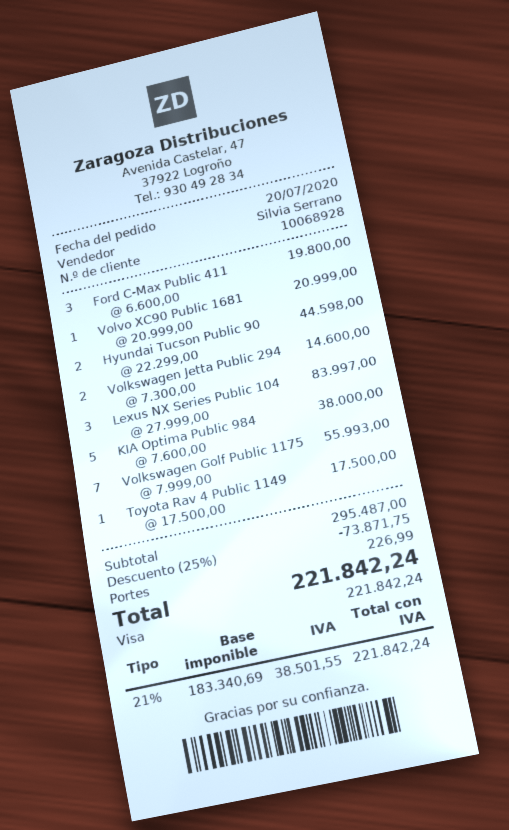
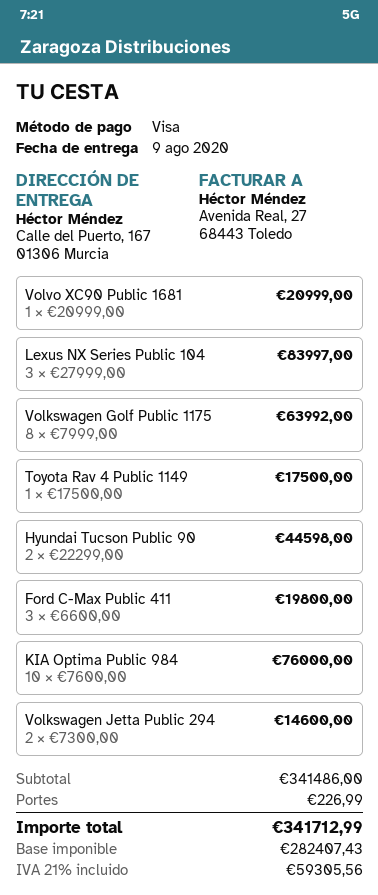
KIA Optima Public 984: 5 x 7600.00 = 38000.00 -> 10 x 7600.00 = 76000.00
Volkswagen Golf Public 1175: 7 x 7999.00 = 55993.00 -> 8 x 7999.00 = 63992.00
subtotal: 295487.00 -> 341486.00
discount: 25% = 73871.75 -> none
net: 183340.69 -> 282407.43
tax: 21% = 38501.55 -> 21% = 59305.56
total: 221842.24 -> 341712.99

